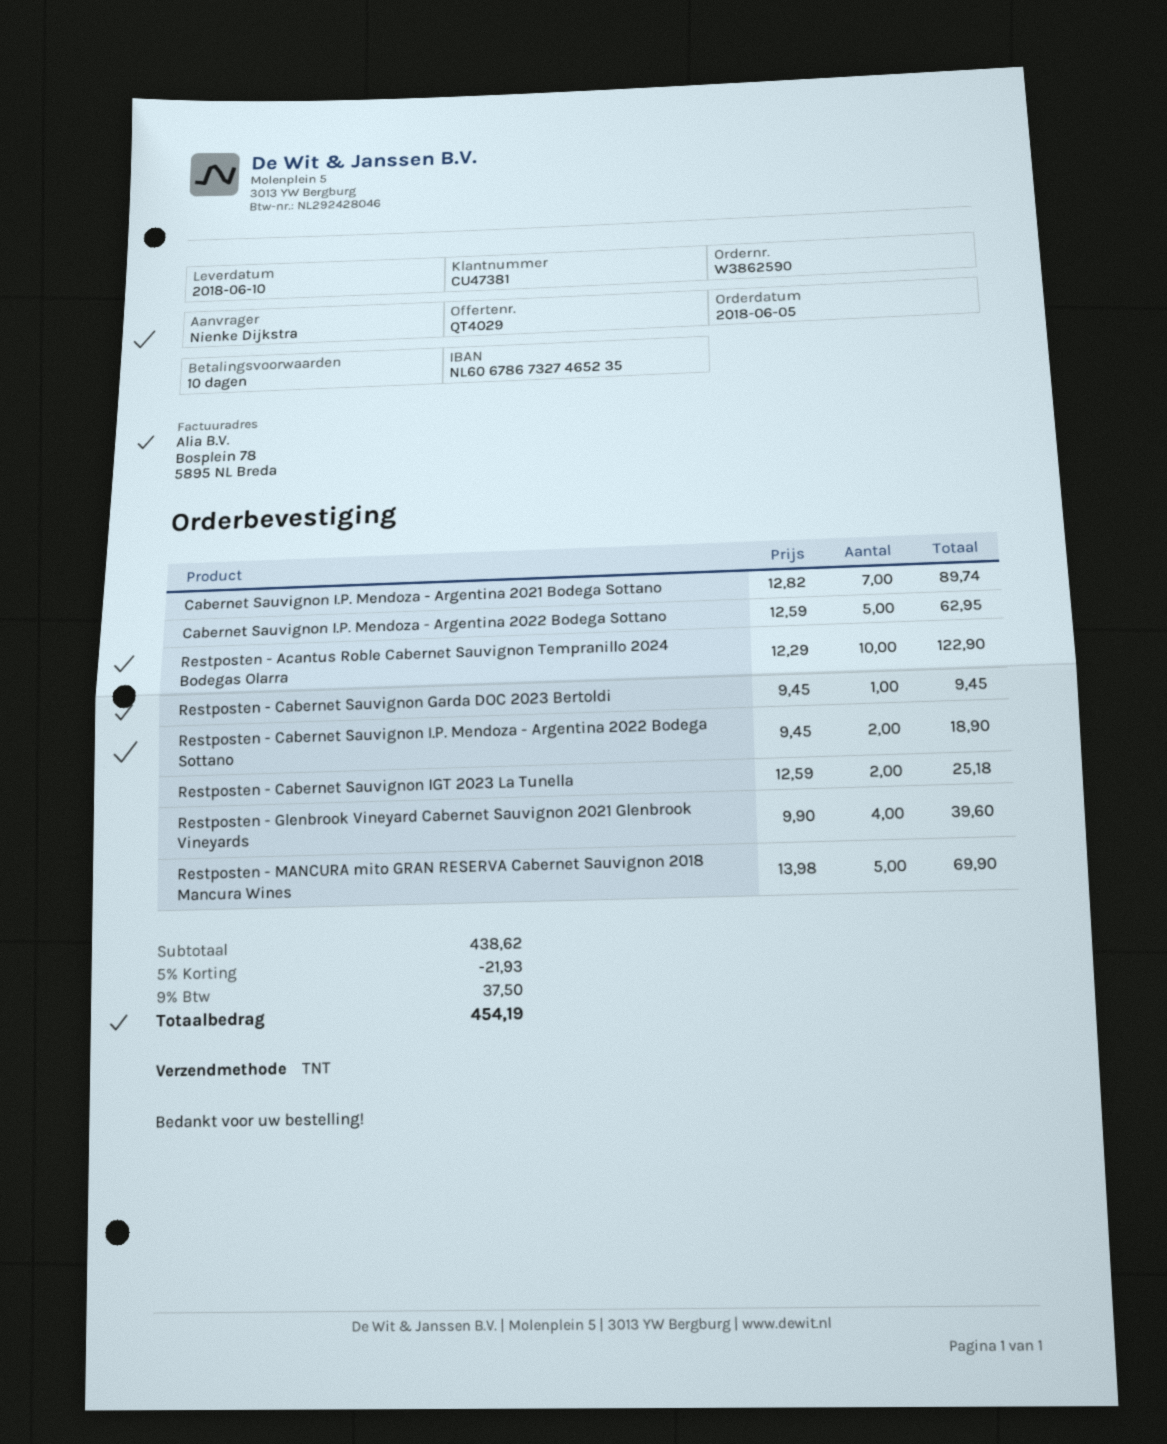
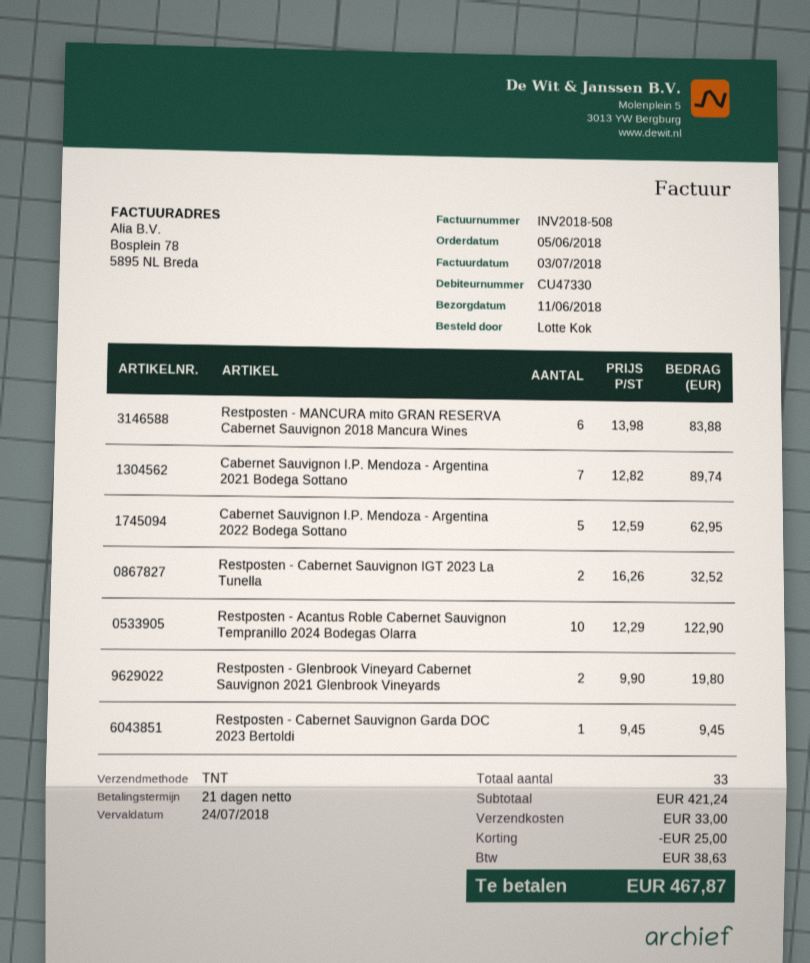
delivery date: 2018-06-10 -> 2018-06-11
payment terms: 10 days -> 21 days
customer number: CU47381 -> CU47330
ordered by: Nienke Dijkstra -> Lotte Kok
Restposten - Cabernet Sauvignon I.P. Mendoza - Argentina 2022 Bodega Sottano: 2 x 9.45 = 18.90 -> none
Restposten - Cabernet Sauvignon IGT 2023 La Tunella: 2 x 12.59 = 25.18 -> 2 x 16.26 = 32.52
Restposten - Glenbrook Vineyard Cabernet Sauvignon 2021 Glenbrook Vineyards: 4 x 9.90 = 39.60 -> 2 x 9.90 = 19.80
Restposten - MANCURA mito GRAN RESERVA Cabernet Sauvignon 2018 Mancura Wines: 5 x 13.98 = 69.90 -> 6 x 13.98 = 83.88
subtotal: 438.62 -> 421.24
discount: 21.93 -> 25.00
shipping: none -> 33.00
tax: 37.50 -> 38.63
total: 454.19 -> 467.87

